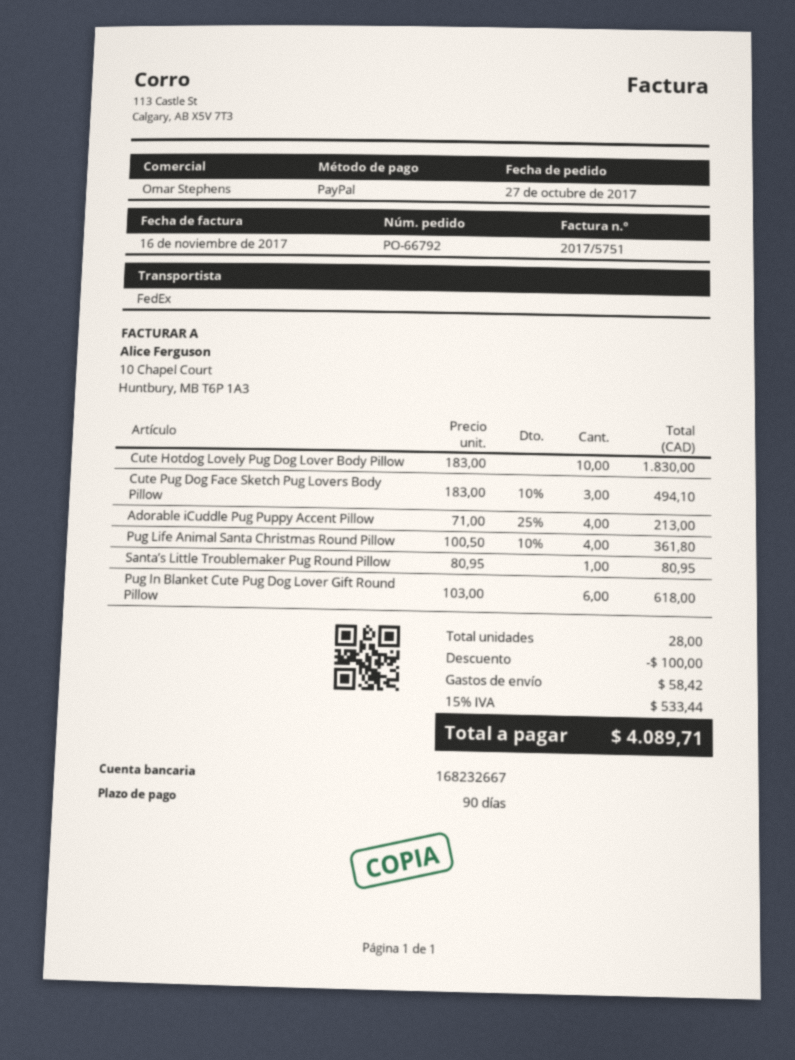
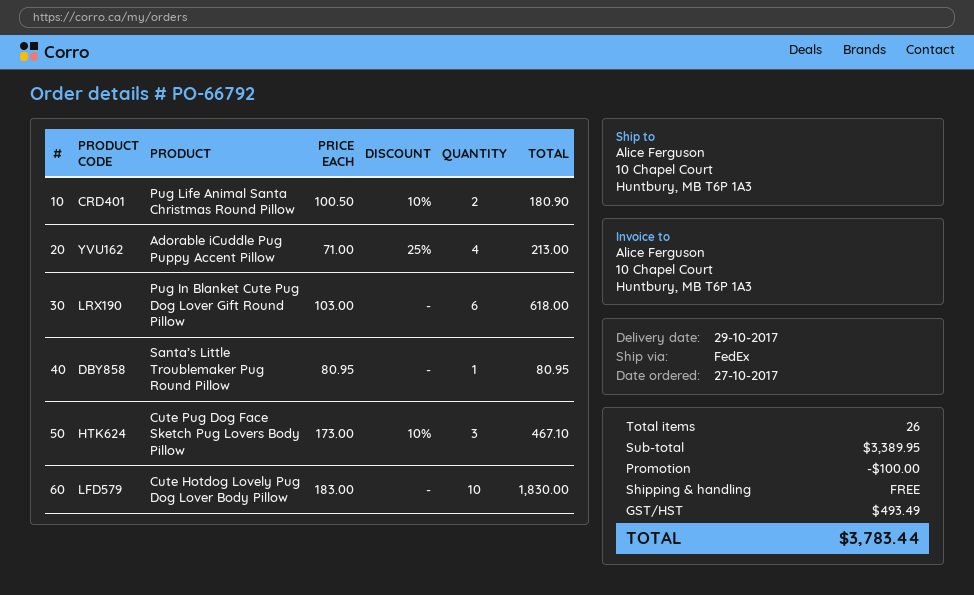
Cute Pug Dog Face Sketch Pug Lovers Body Pillow: 3 x 183.00 - 10% = 494.10 -> 3 x 173.00 - 10% = 467.10
Pug Life Animal Santa Christmas Round Pillow: 4 x 100.50 - 10% = 361.80 -> 2 x 100.50 - 10% = 180.90
total quantity: 28 -> 26
shipping: 58.42 -> 0.00
tax: 533.44 -> 493.49
total: 4089.71 -> 3783.44

